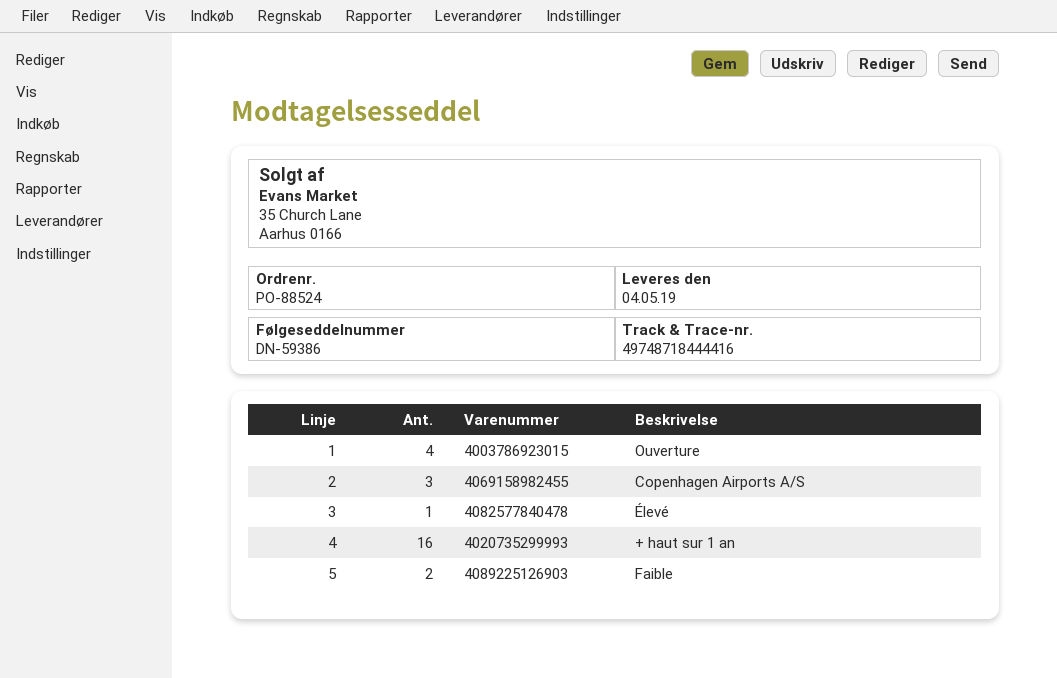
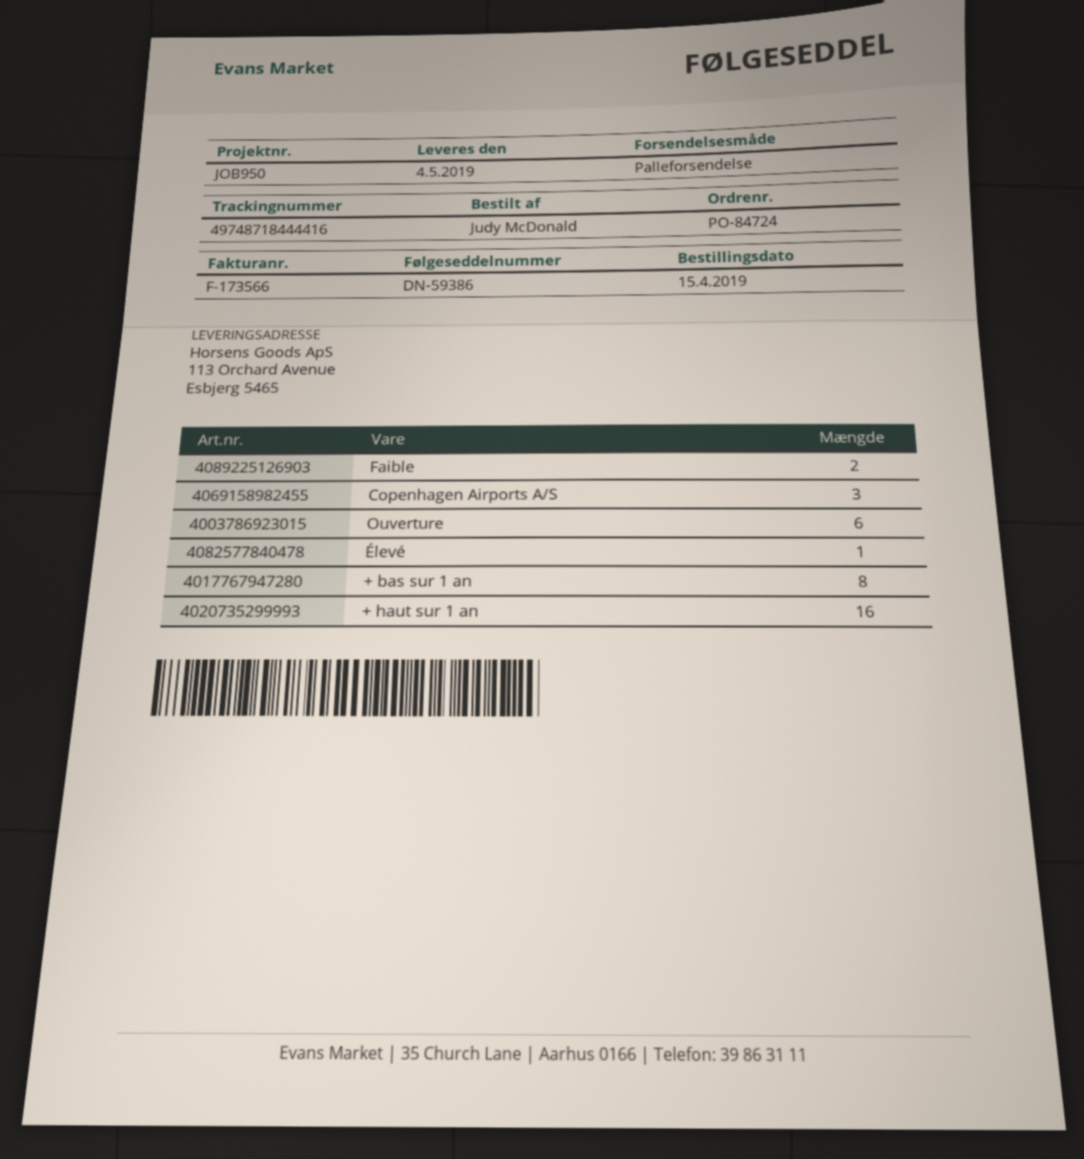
order number: PO-88524 -> PO-84724
Ouverture: 4 -> 6
+ bas sur 1 an: none -> 8

